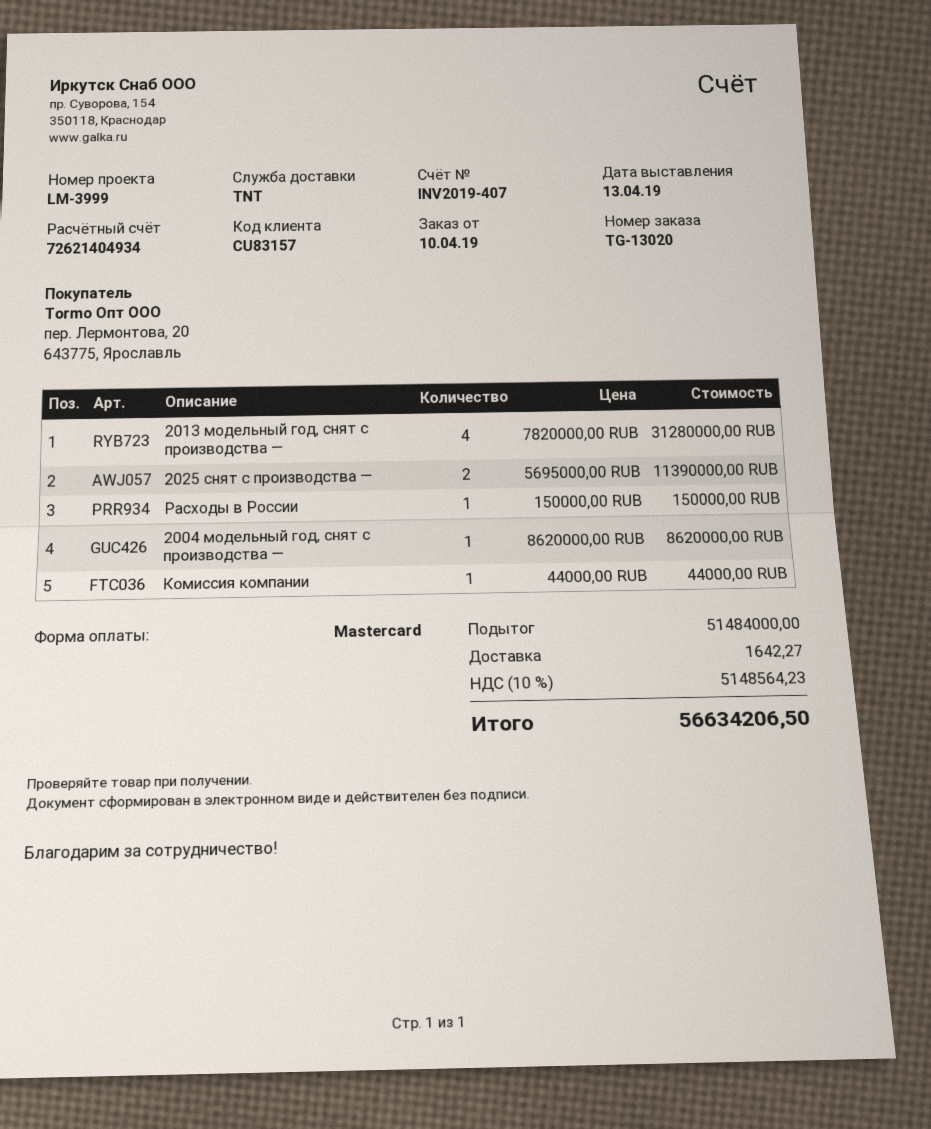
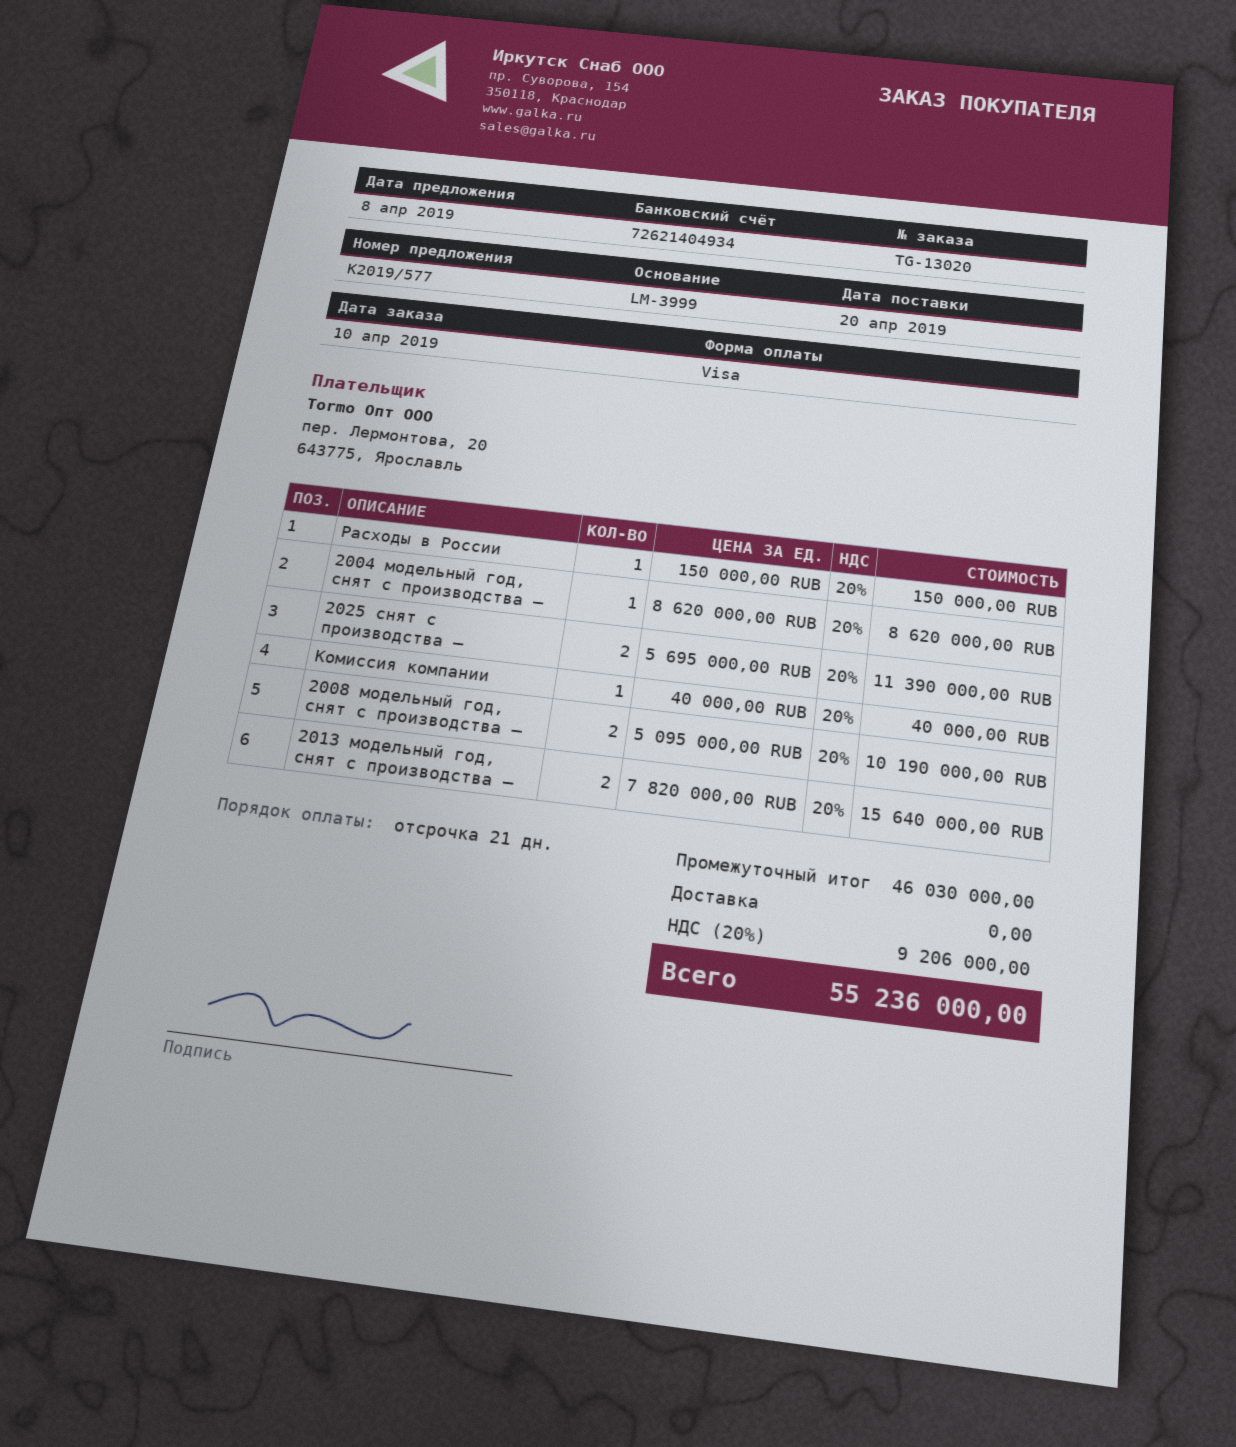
payment method: Mastercard -> Visa
2013 модельный год, снят с производства —: 4 x 7820000.00 = 31280000.00 -> 2 x 7820000.00 = 15640000.00
Комиссия компании: 1 x 44000.00 = 44000.00 -> 1 x 40000.00 = 40000.00
2008 модельный год, снят с производства —: none -> 2 x 5095000.00 = 10190000.00
subtotal: 51484000.00 -> 46030000.00
shipping: 1642.27 -> 0.00
tax: 10% = 5148564.23 -> 20% = 9206000.00
total: 56634206.50 -> 55236000.00

